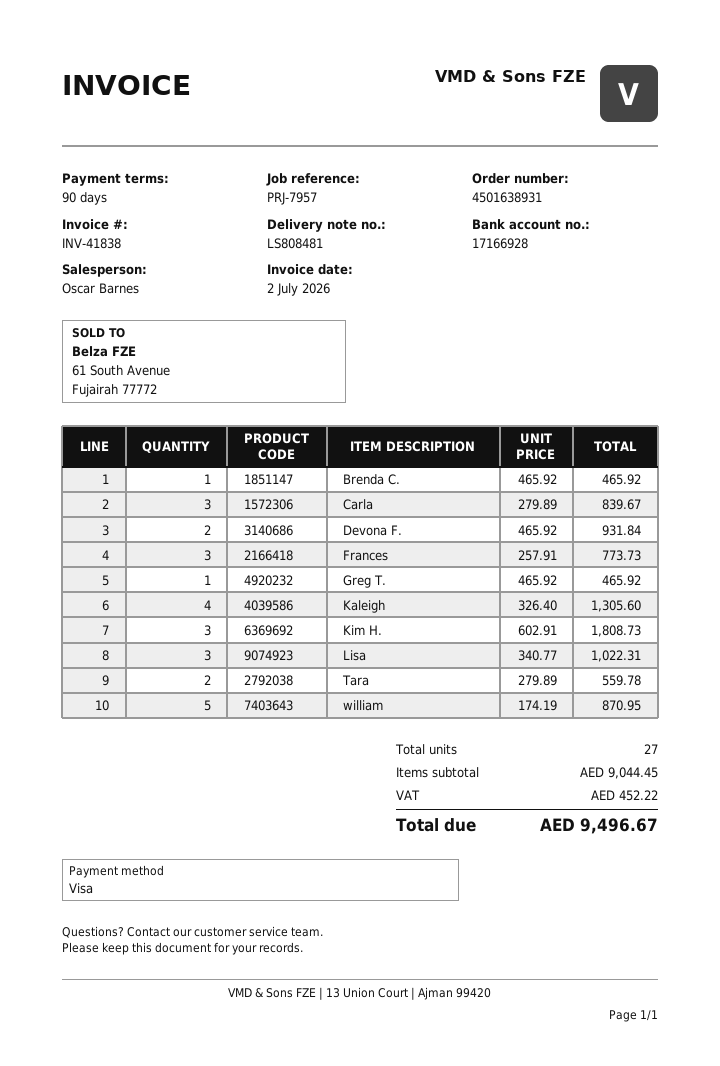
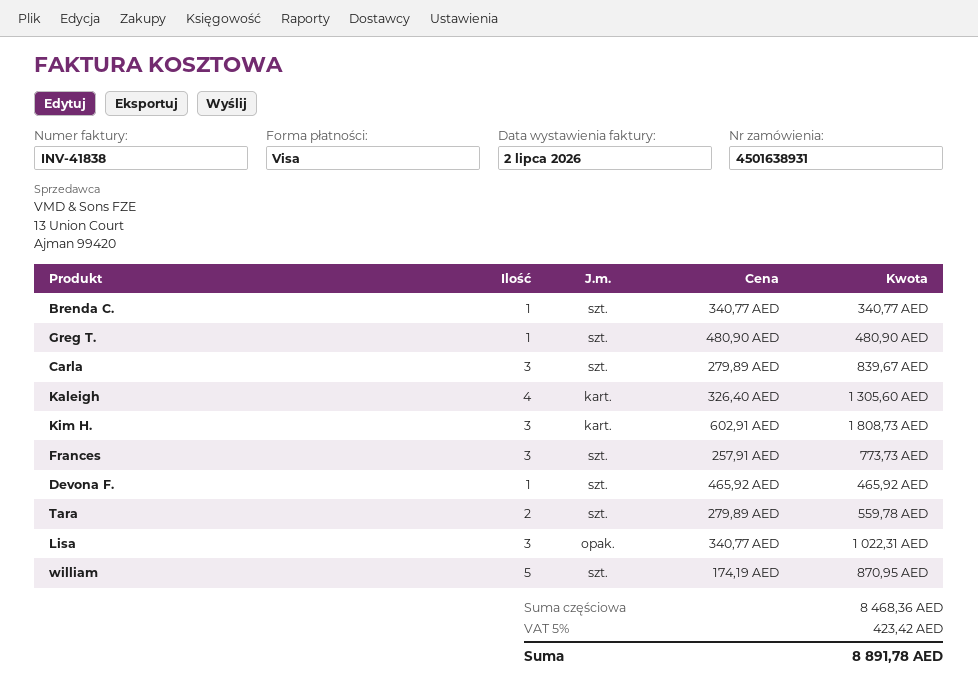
Brenda C.: 1 x 465.92 = 465.92 -> 1 x 340.77 = 340.77
Devona F.: 2 x 465.92 = 931.84 -> 1 x 465.92 = 465.92
Greg T.: 1 x 465.92 = 465.92 -> 1 x 480.90 = 480.90
subtotal: 9044.45 -> 8468.36
tax: 452.22 -> 423.42
total: 9496.67 -> 8891.78

